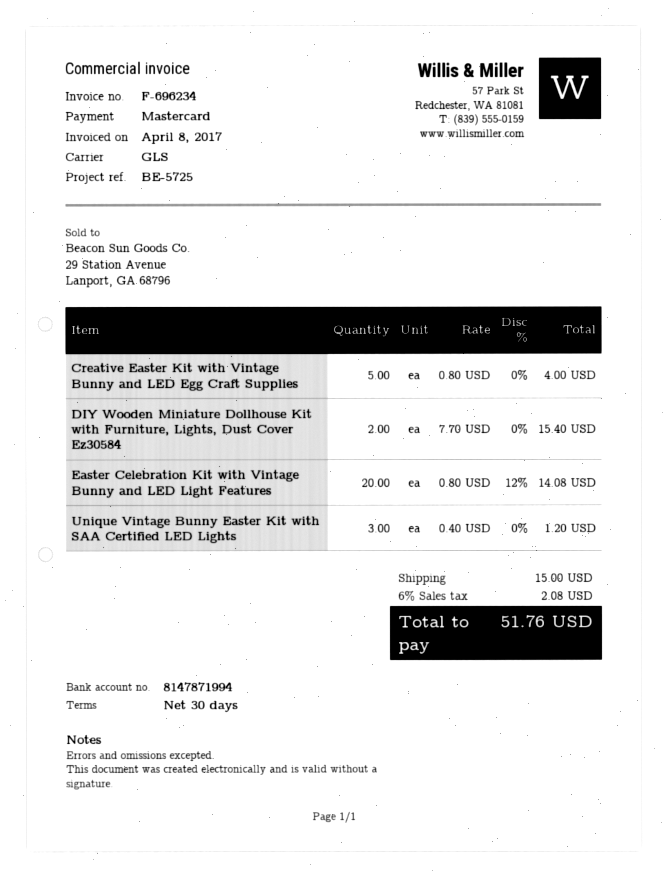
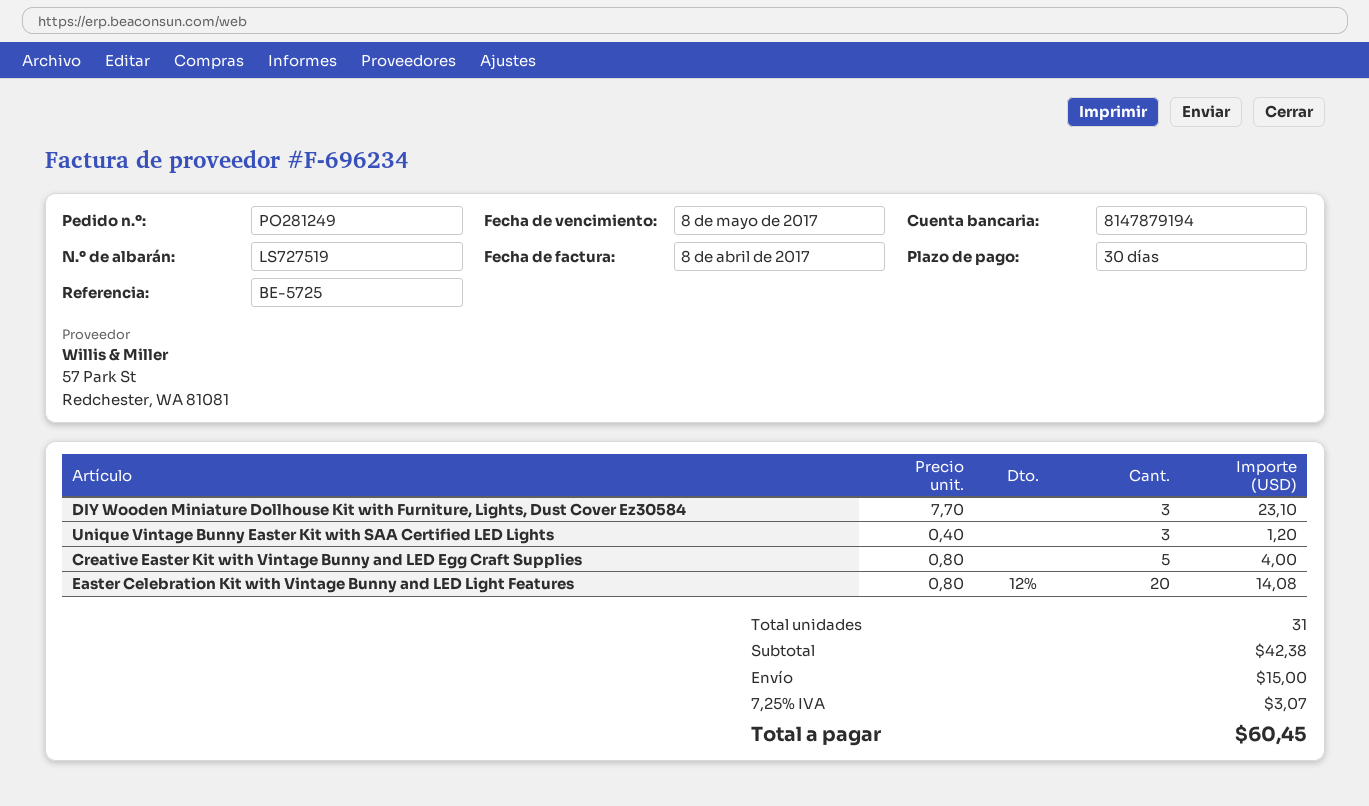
bank account: 8147871994 -> 8147879194
DIY Wooden Miniature Dollhouse Kit with Furniture, Lights, Dust Cover Ez30584: 2 x 7.70 = 15.40 -> 3 x 7.70 = 23.10
tax: 6% = 2.08 -> 7.25% = 3.07
total: 51.76 -> 60.45

